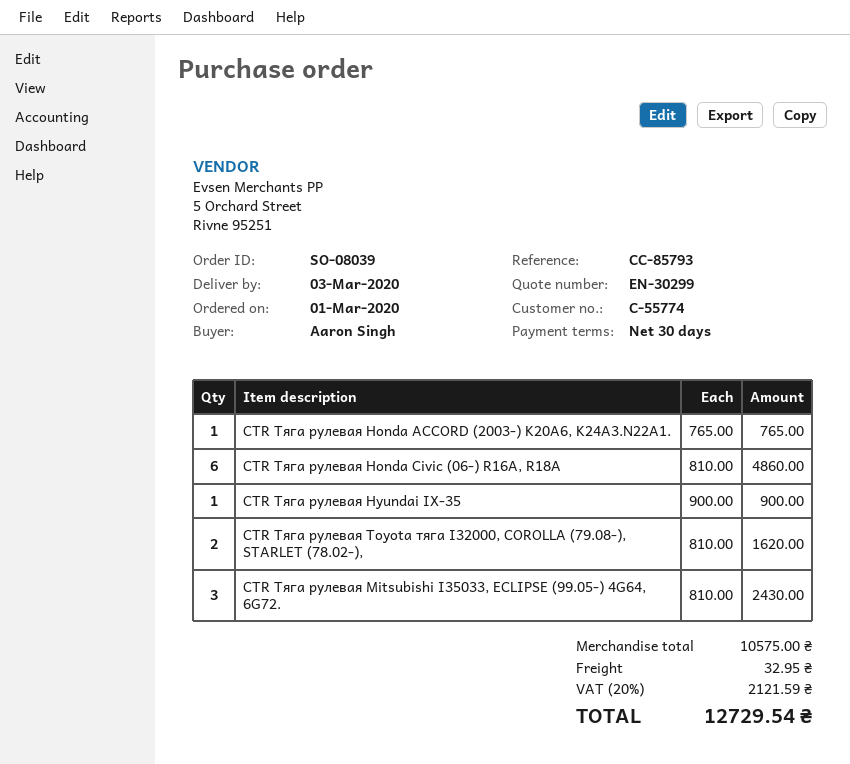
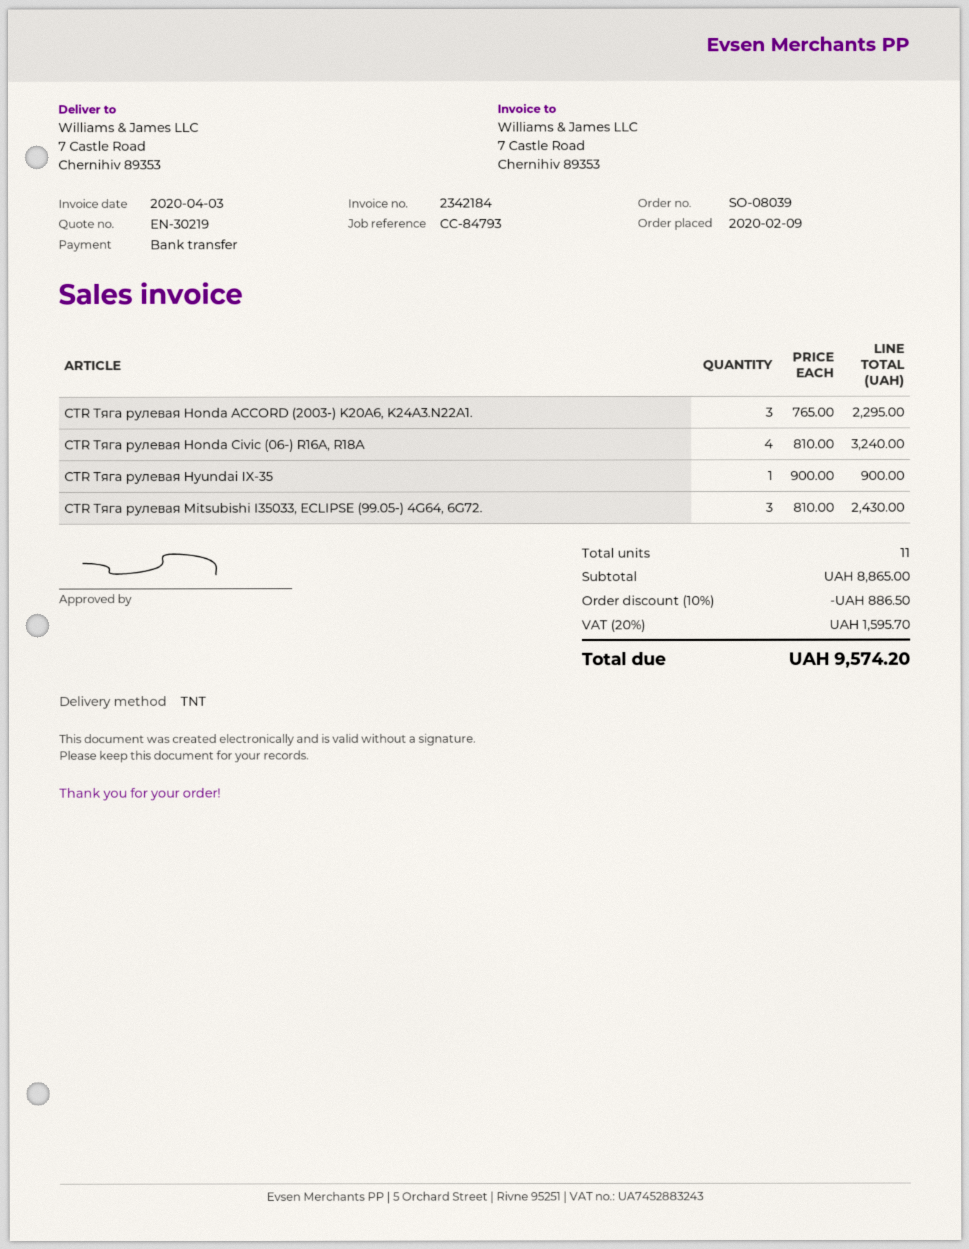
quote number: EN-30299 -> EN-30219
order date: 2020-03-01 -> 2020-02-09
reference: CC-85793 -> CC-84793
CTR Тяга рулевая Honda ACCORD (2003-) K20A6, K24A3.N22A1.: 1 x 765.00 = 765.00 -> 3 x 765.00 = 2295.00
CTR Тяга рулевая Honda Civic (06-) R16A, R18A: 6 x 810.00 = 4860.00 -> 4 x 810.00 = 3240.00
CTR Тяга рулевая Toyota тяга I32000, COROLLA (79.08-), STARLET (78.02-),: 2 x 810.00 = 1620.00 -> none
subtotal: 10575.00 -> 8865.00
discount: none -> 10% = 886.50
shipping: 32.95 -> none
tax: 20% = 2121.59 -> 20% = 1595.70
total: 12729.54 -> 9574.20

